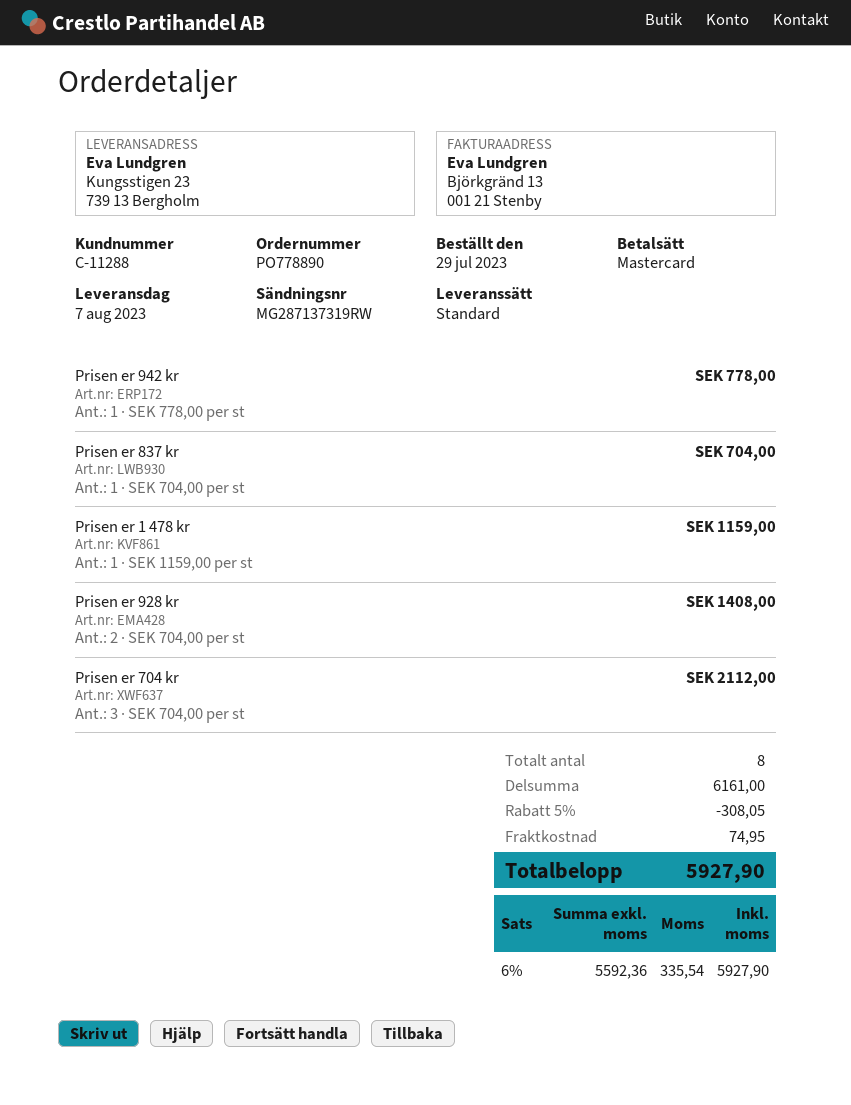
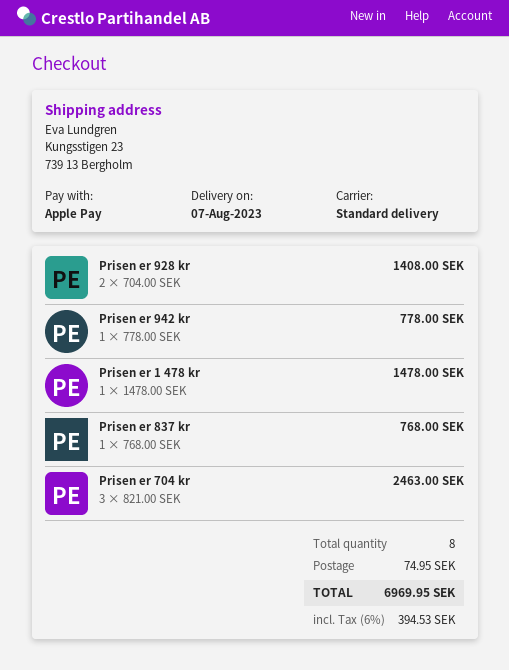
payment method: Mastercard -> Apple Pay
Prisen er 837 kr: 1 x 704.00 = 704.00 -> 1 x 768.00 = 768.00
Prisen er 1 478 kr: 1 x 1159.00 = 1159.00 -> 1 x 1478.00 = 1478.00
Prisen er 704 kr: 3 x 704.00 = 2112.00 -> 3 x 821.00 = 2463.00
discount: 5% = 308.05 -> none
tax: 6% = 335.54 -> 6% = 394.53
total: 5927.90 -> 6969.95

